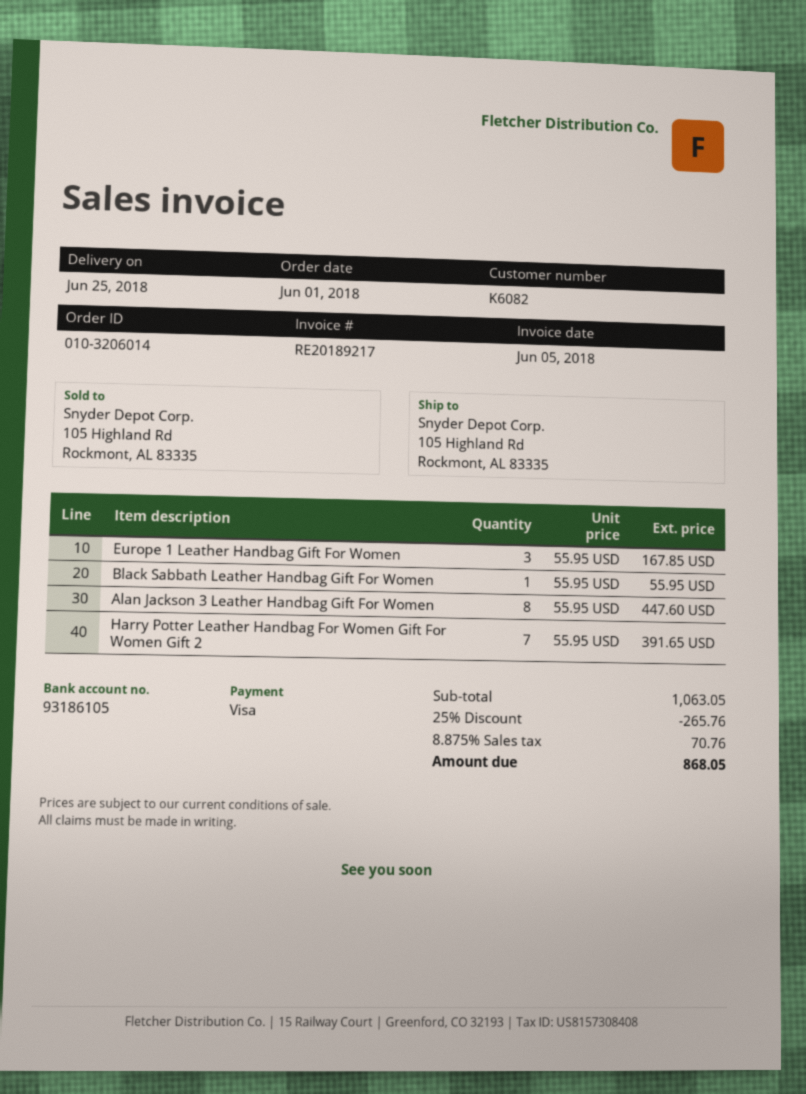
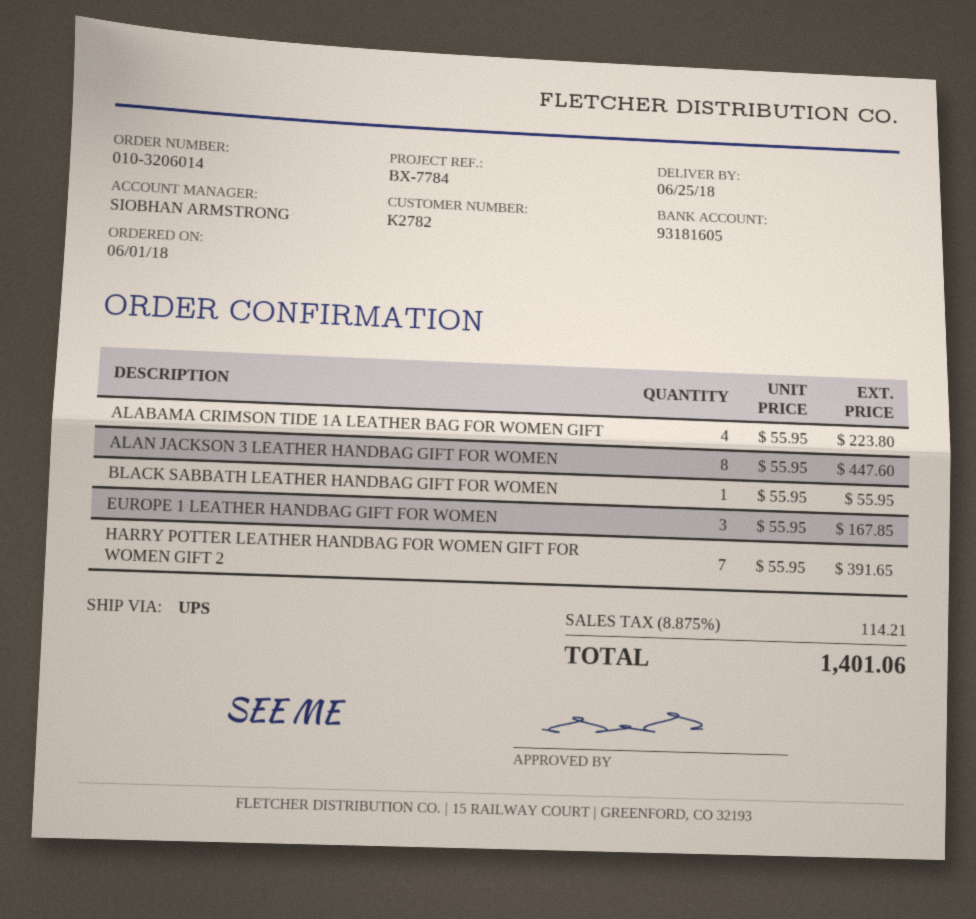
customer number: K6082 -> K2782
bank account: 93186105 -> 93181605
ALABAMA CRIMSON TIDE 1A LEATHER BAG FOR WOMEN GIFT: none -> 4 x 55.95 = 223.80
discount: 25% = 265.76 -> none
tax: 8.875% = 70.76 -> 8.875% = 114.21
total: 868.05 -> 1401.06

